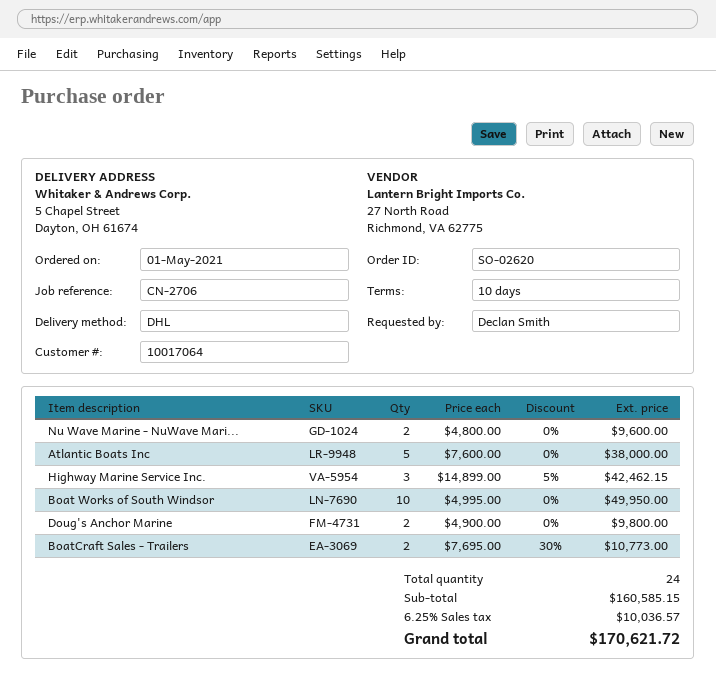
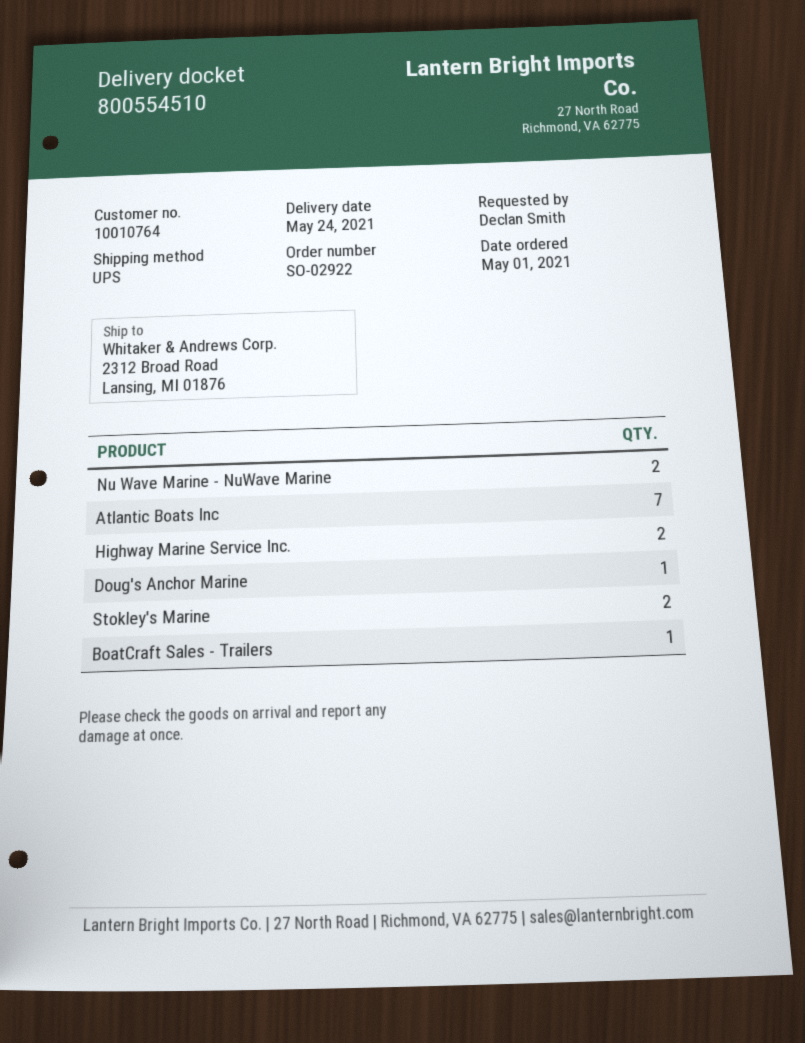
order number: SO-02620 -> SO-02922
customer number: 10017064 -> 10010764
shipping method: DHL -> UPS
ship to: 5 Chapel Street, Dayton, OH 61674 -> 2312 Broad Road, Lansing, MI 01876
Atlantic Boats Inc: 5 -> 7
Highway Marine Service Inc.: 3 -> 2
Boat Works of South Windsor: 10 -> none
Doug's Anchor Marine: 2 -> 1
BoatCraft Sales - Trailers: 2 -> 1
Stokley's Marine: none -> 2

